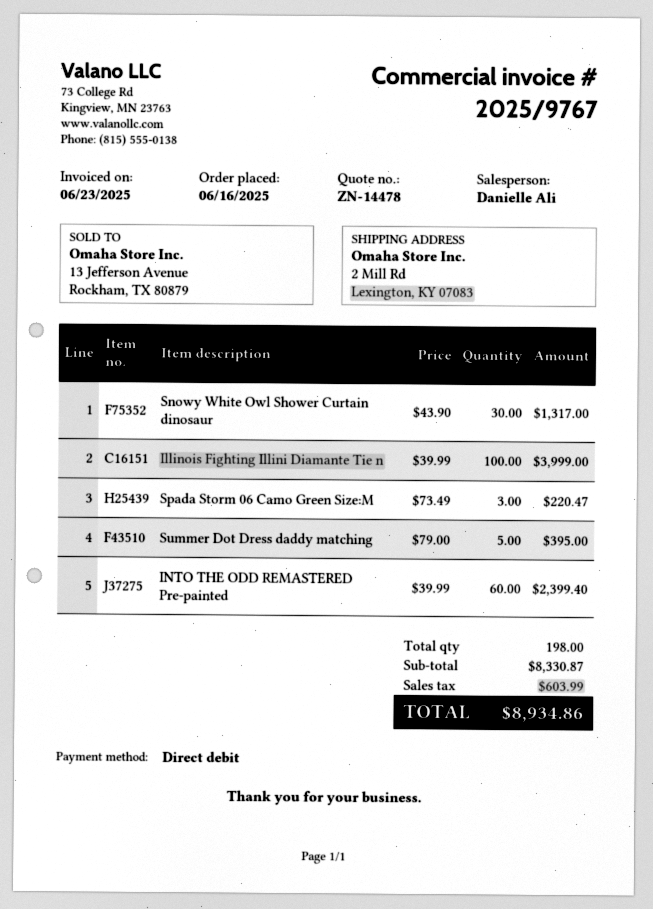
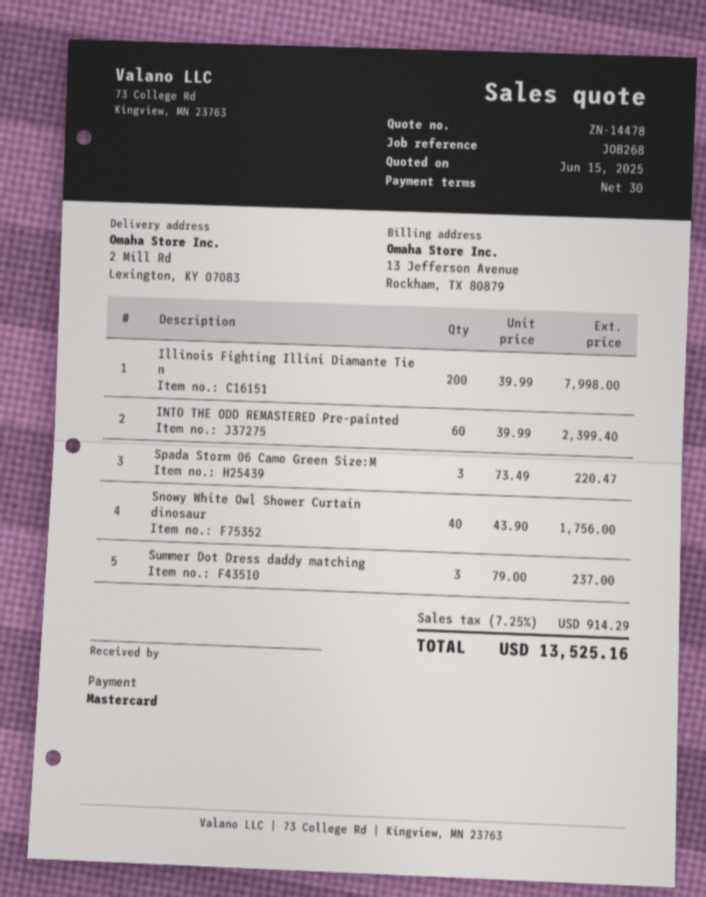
payment method: direct debit -> Mastercard
Snowy White Owl Shower Curtain dinosaur: 30 x 43.90 = 1317.00 -> 40 x 43.90 = 1756.00
Illinois Fighting Illini Diamante Tie n: 100 x 39.99 = 3999.00 -> 200 x 39.99 = 7998.00
Summer Dot Dress daddy matching: 5 x 79.00 = 395.00 -> 3 x 79.00 = 237.00
tax: 603.99 -> 914.29
total: 8934.86 -> 13525.16

